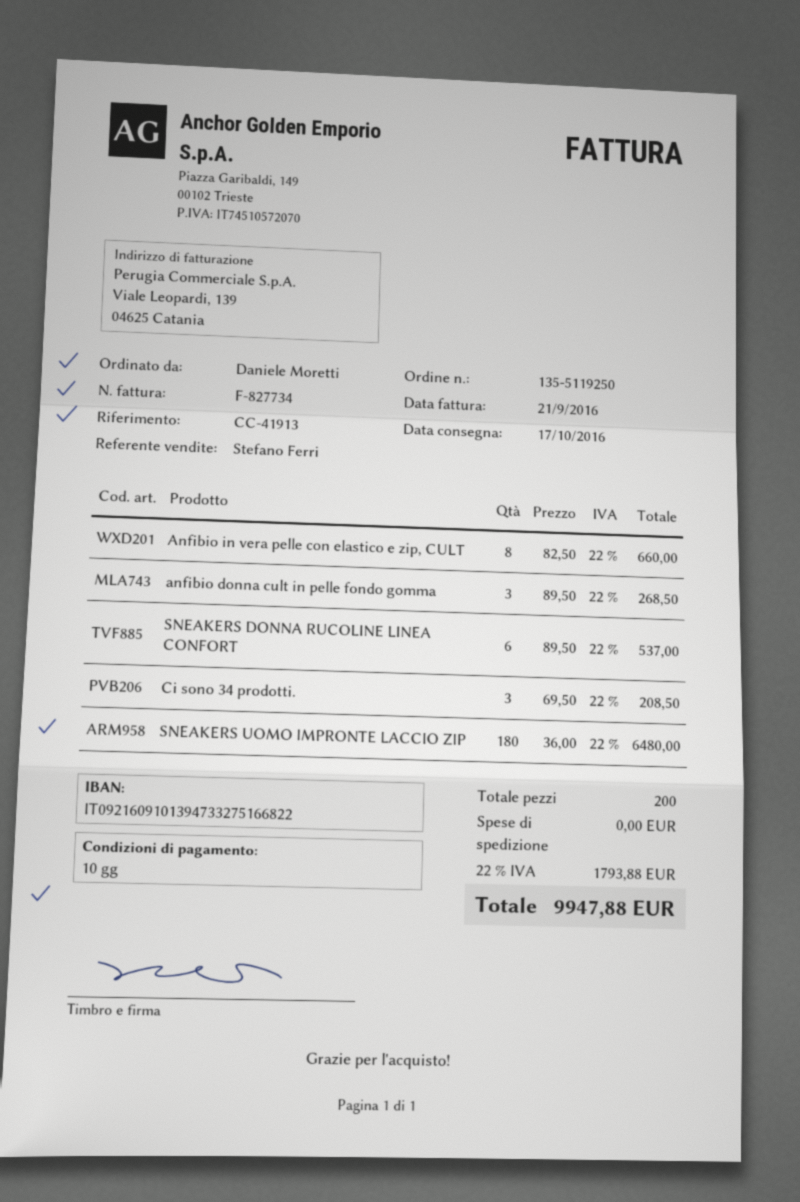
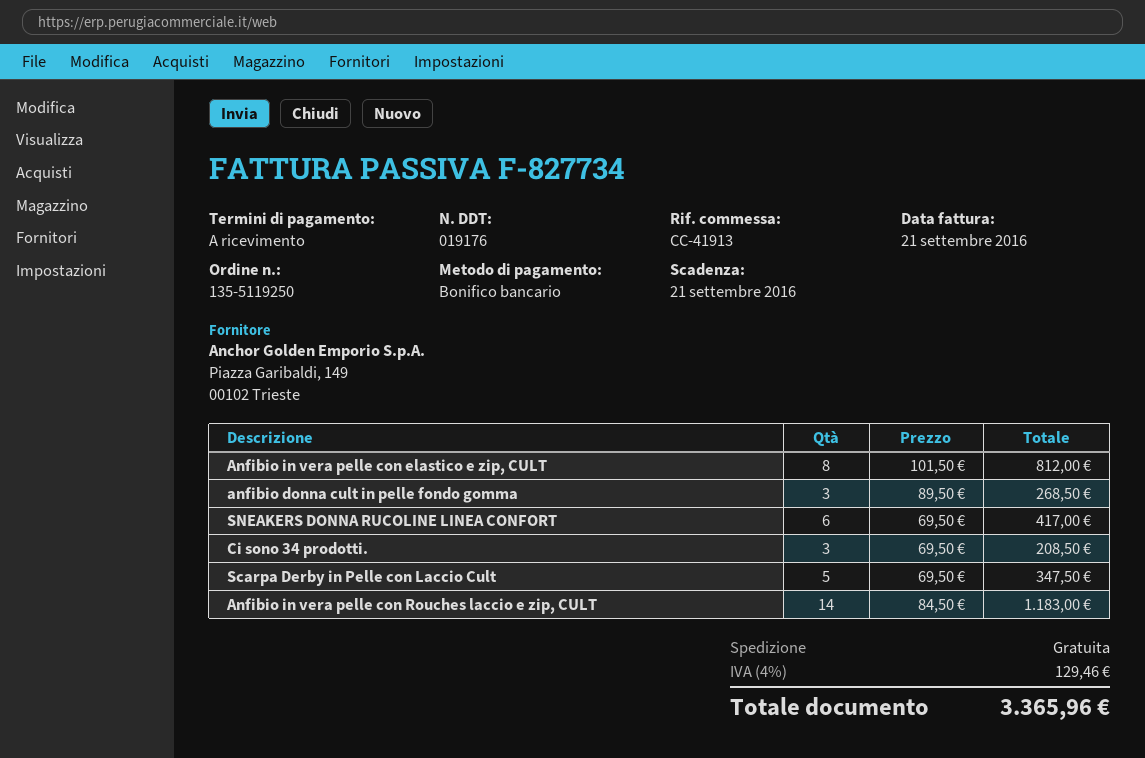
payment terms: 10 days -> on receipt
Anfibio in vera pelle con elastico e zip, CULT: 8 x 82.50 = 660.00 -> 8 x 101.50 = 812.00
SNEAKERS DONNA RUCOLINE LINEA CONFORT: 6 x 89.50 = 537.00 -> 6 x 69.50 = 417.00
SNEAKERS UOMO IMPRONTE LACCIO ZIP: 180 x 36.00 = 6480.00 -> none
Scarpa Derby in Pelle con Laccio Cult: none -> 5 x 69.50 = 347.50
Anfibio in vera pelle con Rouches laccio e zip, CULT: none -> 14 x 84.50 = 1183.00
tax: 22% = 1793.88 -> 4% = 129.46
total: 9947.88 -> 3365.96

